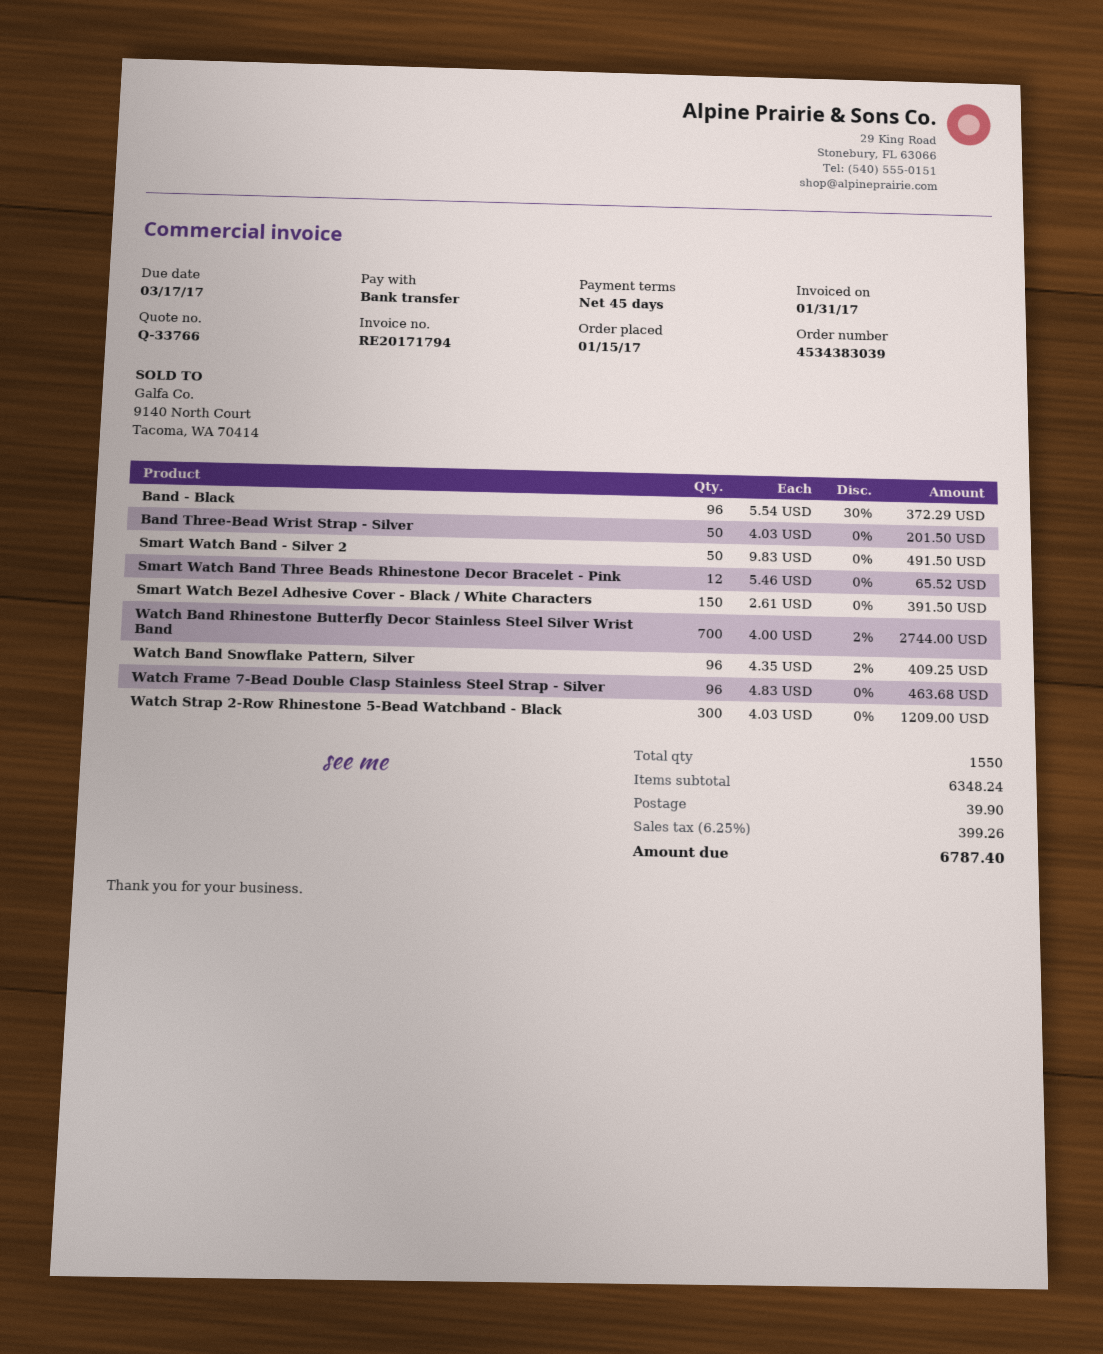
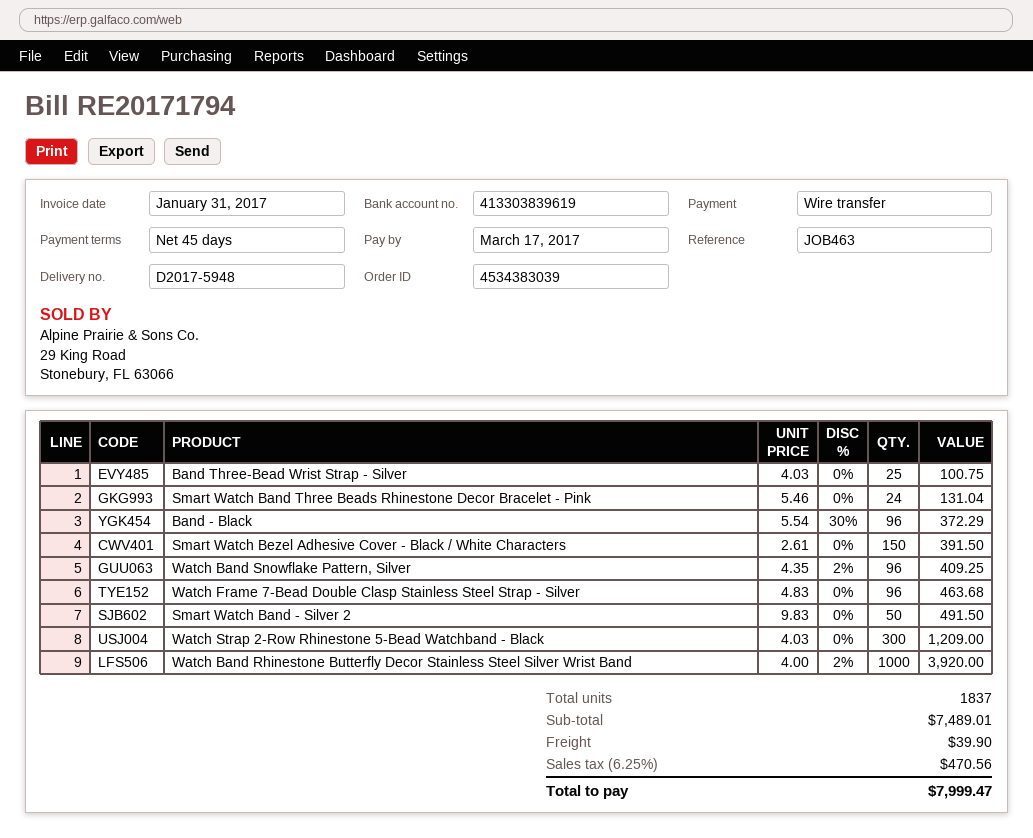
Band Three-Bead Wrist Strap - Silver: 50 x 4.03 = 201.50 -> 25 x 4.03 = 100.75
Smart Watch Band Three Beads Rhinestone Decor Bracelet - Pink: 12 x 5.46 = 65.52 -> 24 x 5.46 = 131.04
Watch Band Rhinestone Butterfly Decor Stainless Steel Silver Wrist Band: 700 x 4.00 - 2% = 2744.00 -> 1000 x 4.00 - 2% = 3920.00
total quantity: 1550 -> 1837
subtotal: 6348.24 -> 7489.01
tax: 6.25% = 399.26 -> 6.25% = 470.56
total: 6787.40 -> 7999.47

